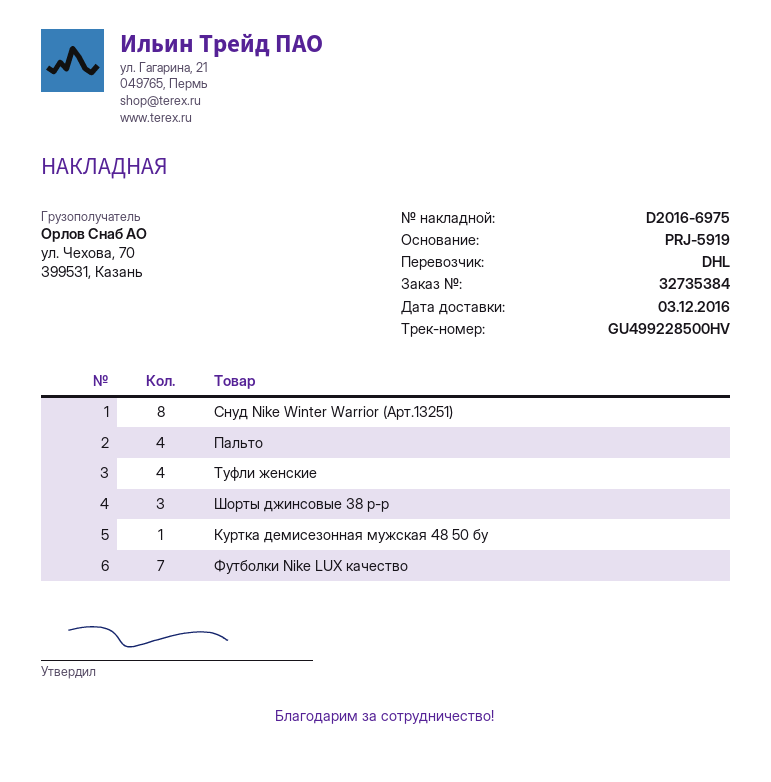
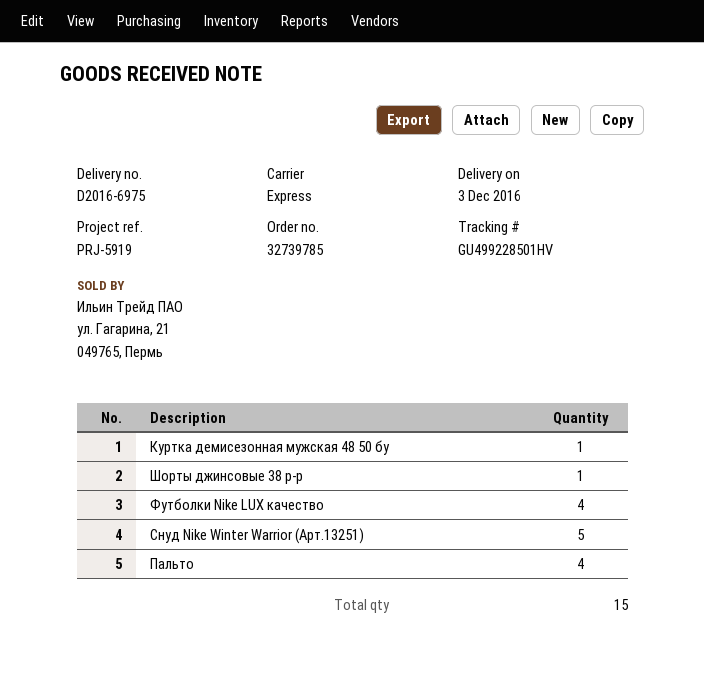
order number: 32735384 -> 32739785
shipping method: DHL -> express
tracking number: GU499228500HV -> GU499228501HV
Снуд Nike Winter Warrior (Арт.13251): 8 -> 5
Туфли женские: 4 -> none
Шорты джинсовые 38 р-р: 3 -> 1
Футболки Nike LUX качество: 7 -> 4

